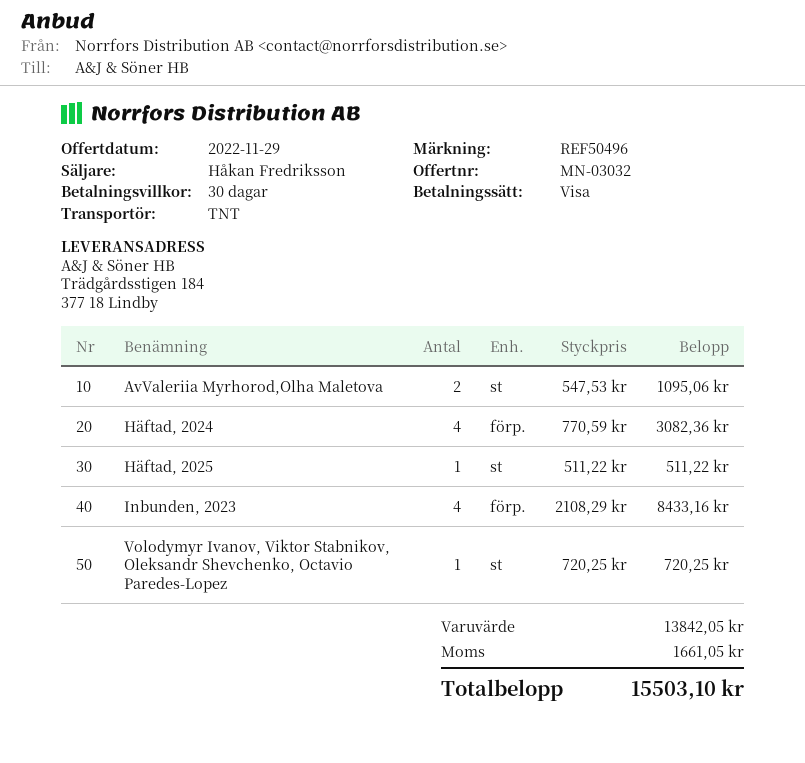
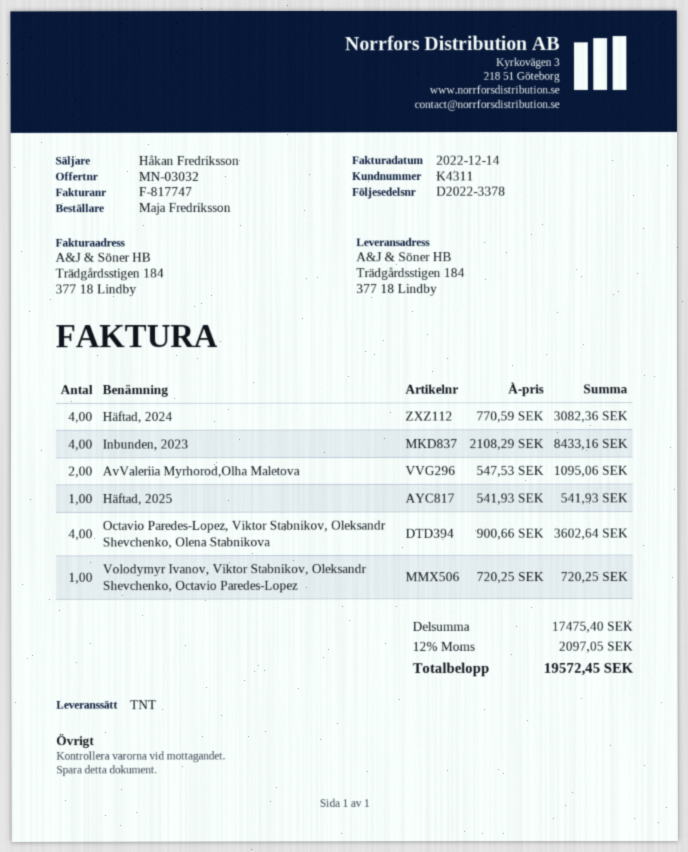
Häftad, 2025: 1 x 511.22 = 511.22 -> 1 x 541.93 = 541.93
Octavio Paredes-Lopez, Viktor Stabnikov, Oleksandr Shevchenko, Olena Stabnikova: none -> 4 x 900.66 = 3602.64
subtotal: 13842.05 -> 17475.40
tax: 1661.05 -> 2097.05
total: 15503.10 -> 19572.45

